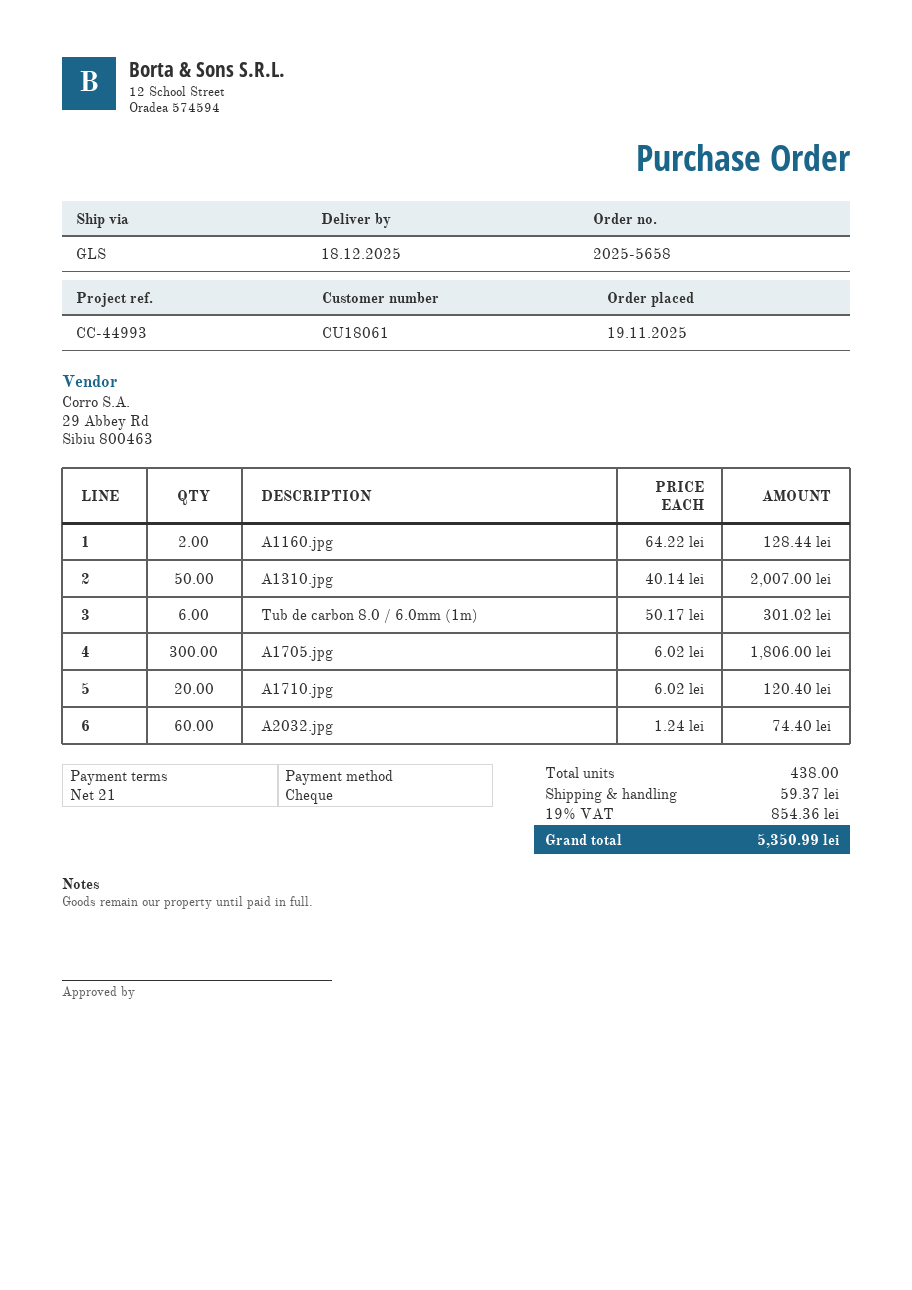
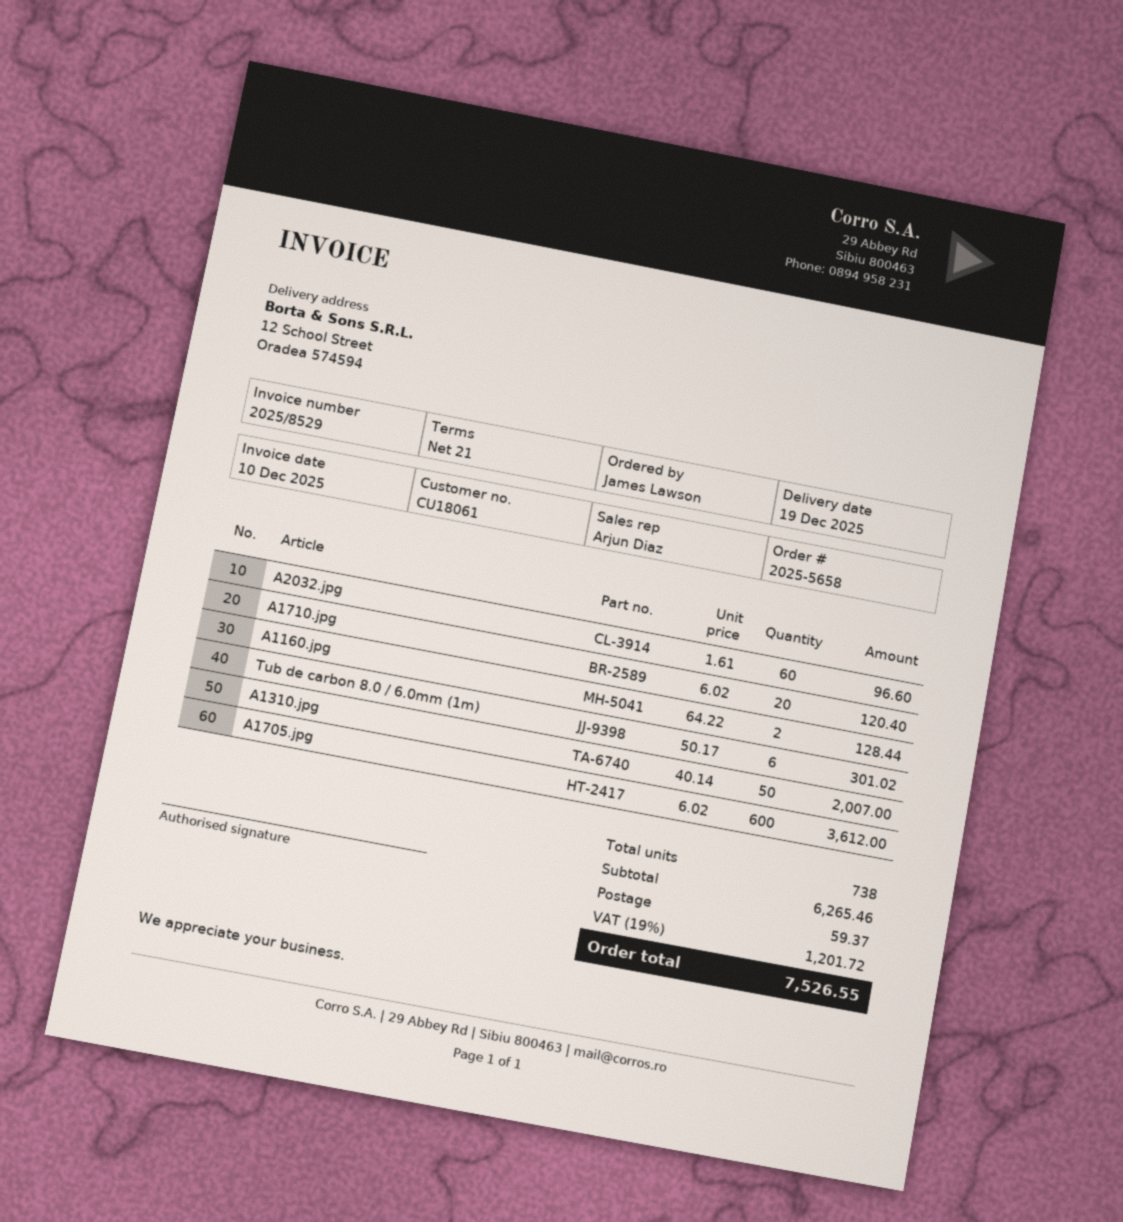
delivery date: 2025-12-18 -> 2025-12-19
A1705.jpg: 300 x 6.02 = 1806.00 -> 600 x 6.02 = 3612.00
A2032.jpg: 60 x 1.24 = 74.40 -> 60 x 1.61 = 96.60
total quantity: 438 -> 738
tax: 19% = 854.36 -> 19% = 1201.72
total: 5350.99 -> 7526.55

